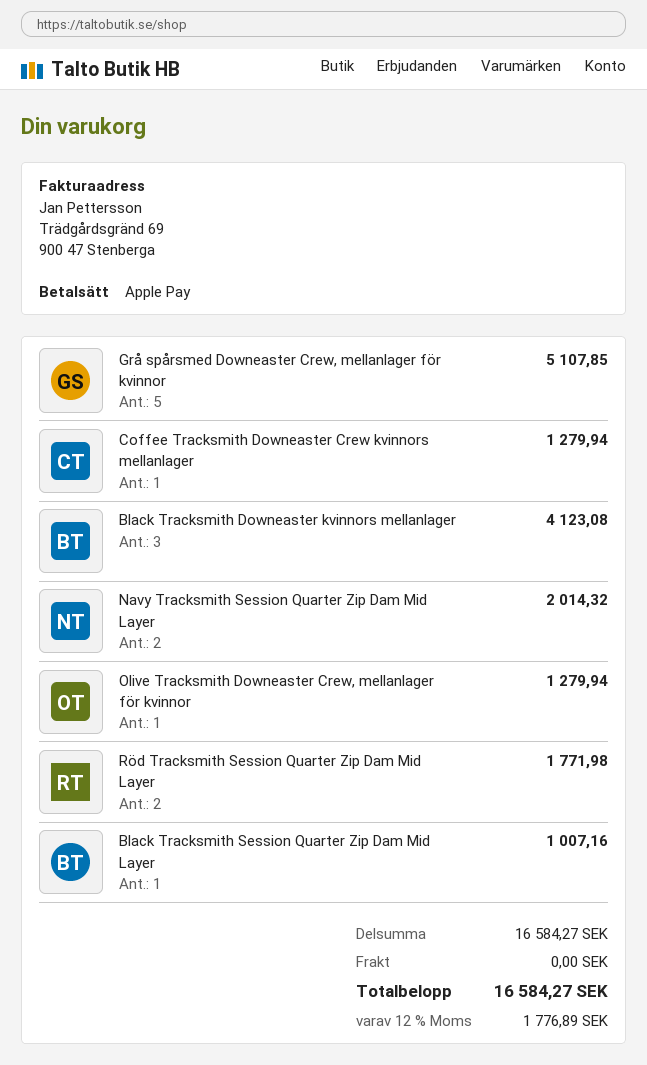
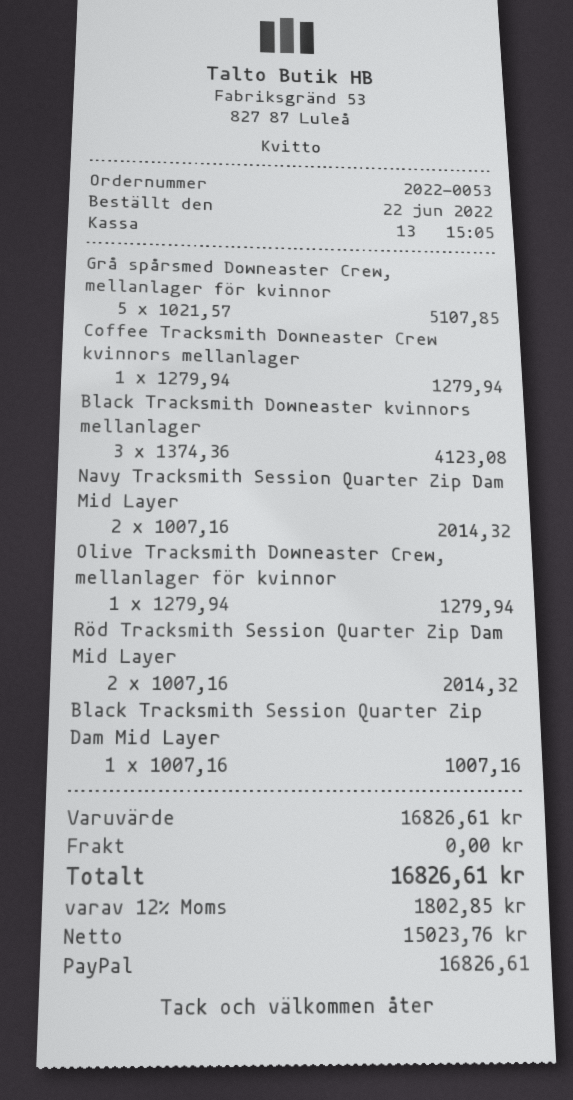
payment method: Apple Pay -> PayPal
Röd Tracksmith Session Quarter Zip Dam Mid Layer: 2 for 1771.98 -> 2 for 2014.32
subtotal: 16584.27 -> 16826.61
tax: 12% = 1776.89 -> 12% = 1802.85
total: 16584.27 -> 16826.61

